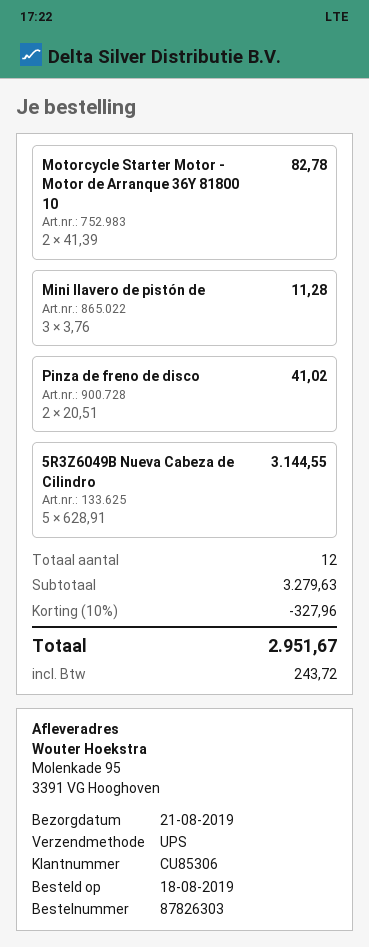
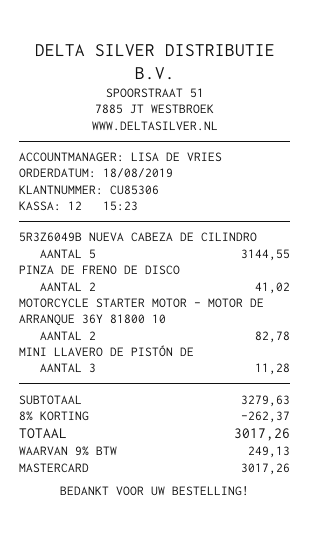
discount: 10% = 327.96 -> 8% = 262.37
tax: 243.72 -> 249.13
total: 2951.67 -> 3017.26

